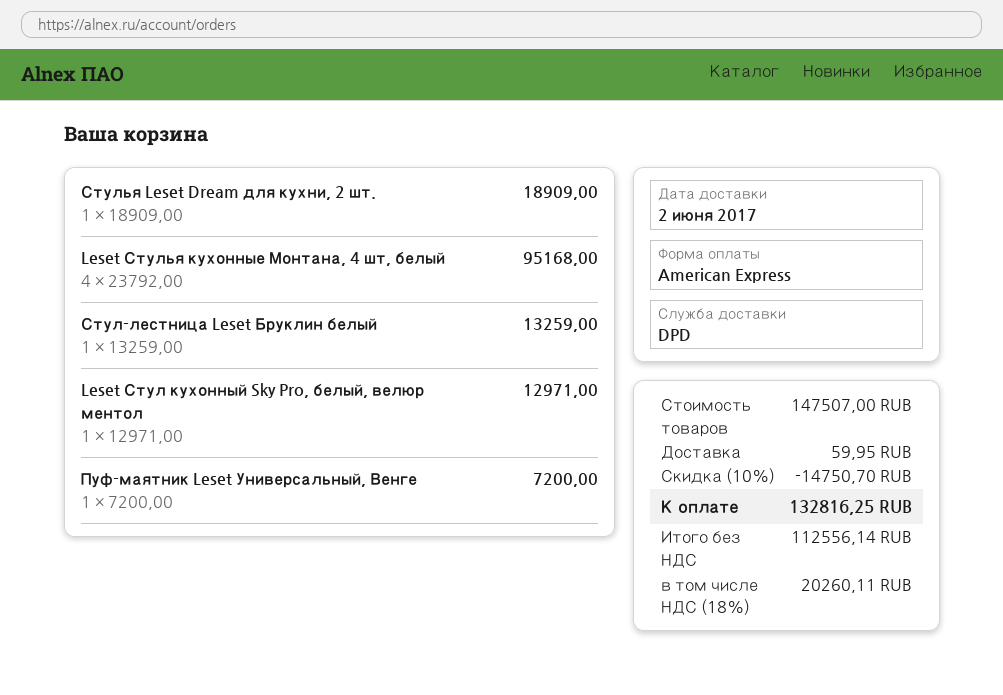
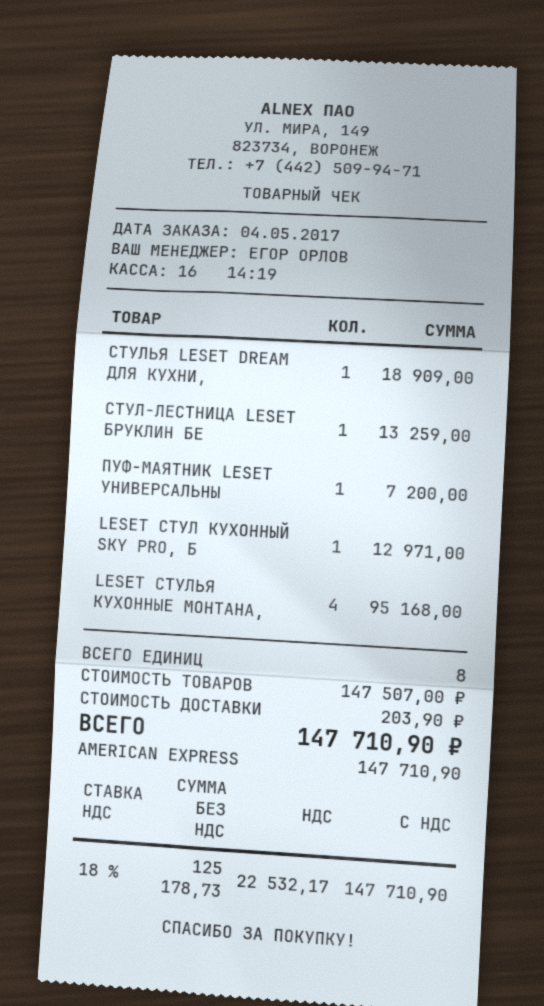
discount: 10% = 14750.70 -> none
shipping: 59.95 -> 203.90
net: 112556.14 -> 125178.73
tax: 18% = 20260.11 -> 18% = 22532.17
total: 132816.25 -> 147710.90

